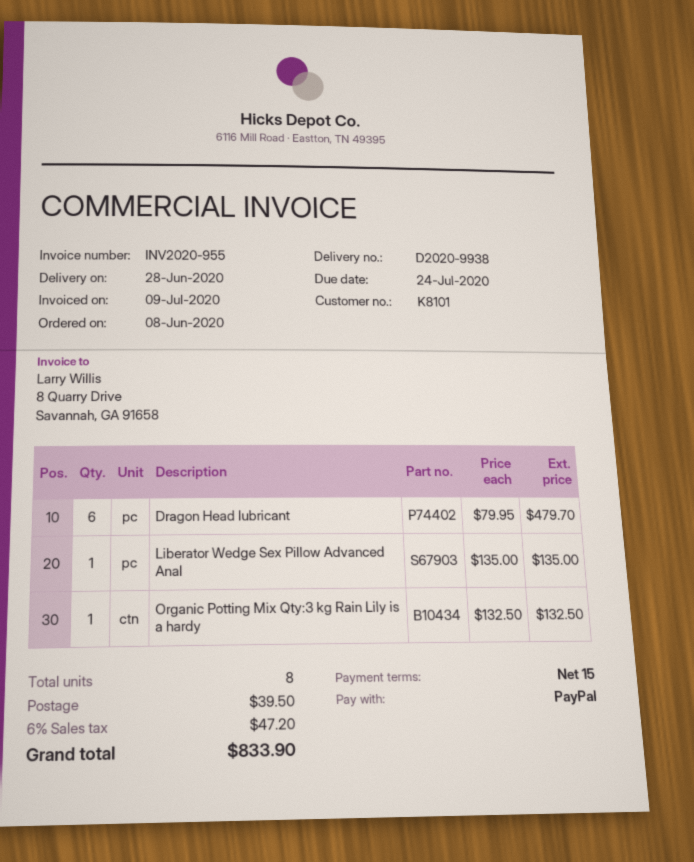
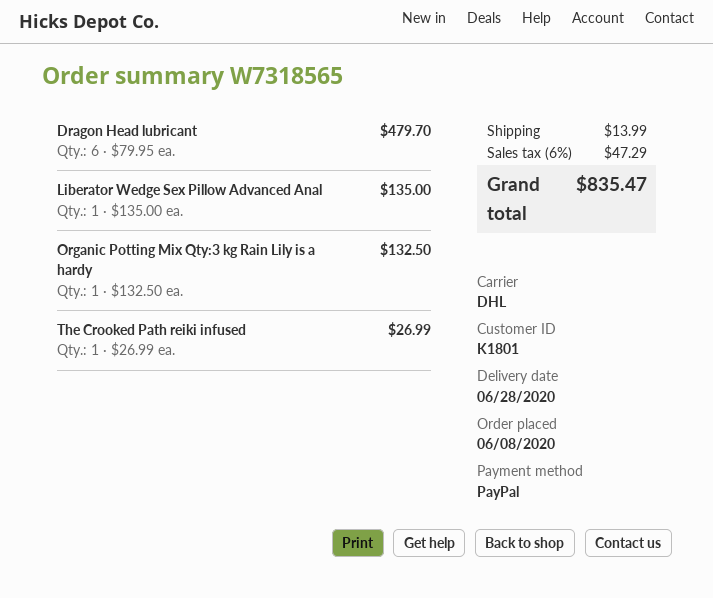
customer number: K8101 -> K1801
The Crooked Path reiki infused: none -> 1 x 26.99 = 26.99
shipping: 39.50 -> 13.99
tax: 6% = 47.20 -> 6% = 47.29
total: 833.90 -> 835.47

